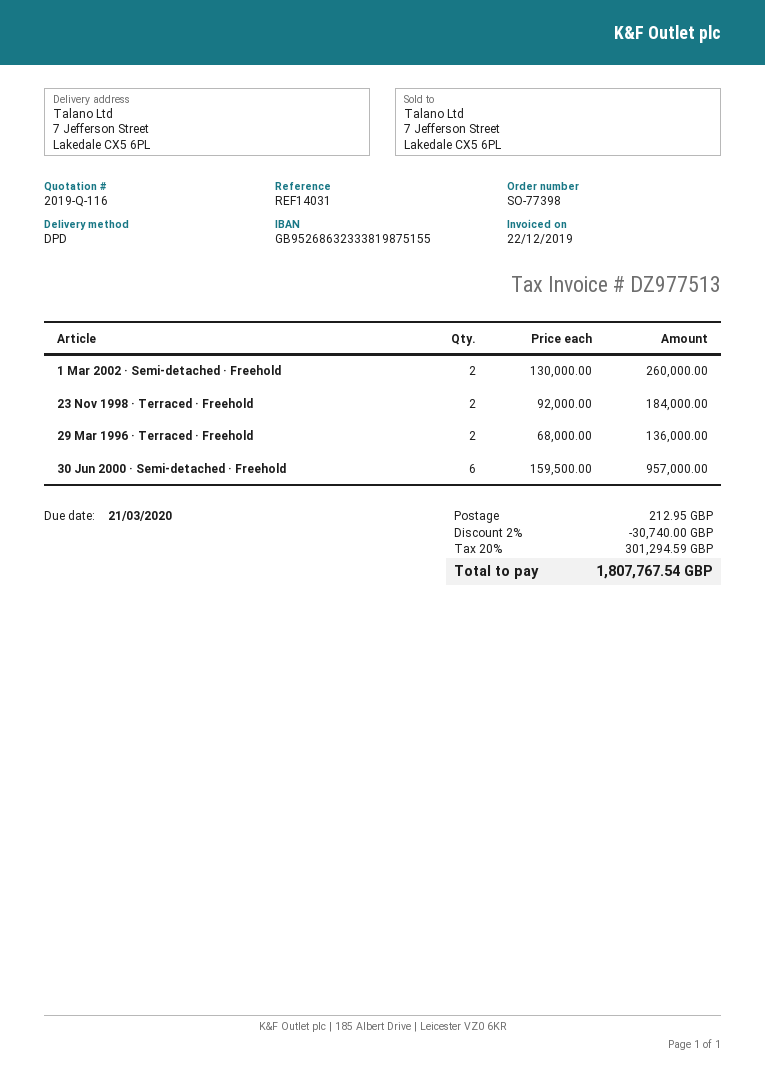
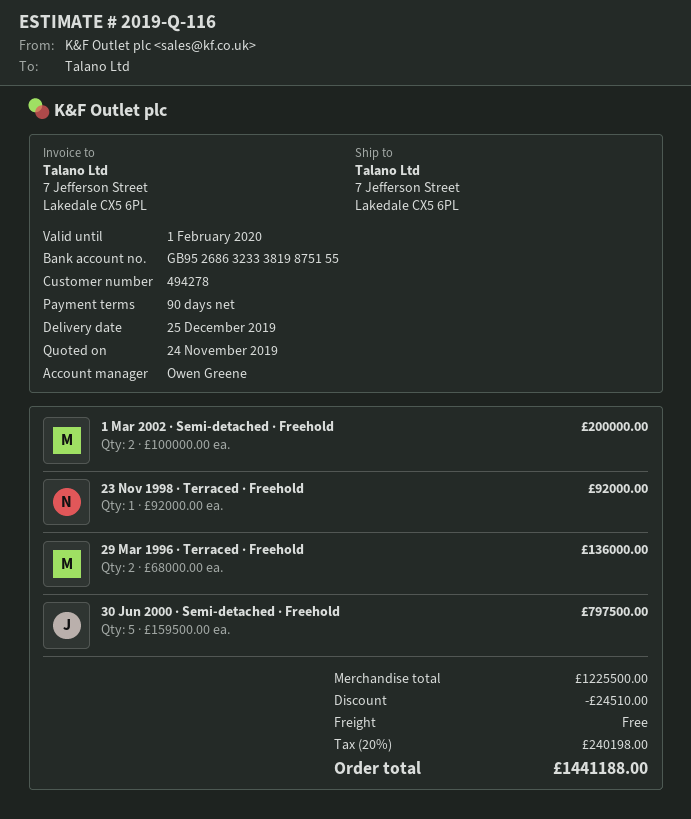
1 Mar 2002 · Semi-detached · Freehold: 2 x 130000.00 = 260000.00 -> 2 x 100000.00 = 200000.00
23 Nov 1998 · Terraced · Freehold: 2 x 92000.00 = 184000.00 -> 1 x 92000.00 = 92000.00
30 Jun 2000 · Semi-detached · Freehold: 6 x 159500.00 = 957000.00 -> 5 x 159500.00 = 797500.00
discount: 30740.00 -> 24510.00
shipping: 212.95 -> 0.00
tax: 20% = 301294.59 -> 20% = 240198.00
total: 1807767.54 -> 1441188.00

